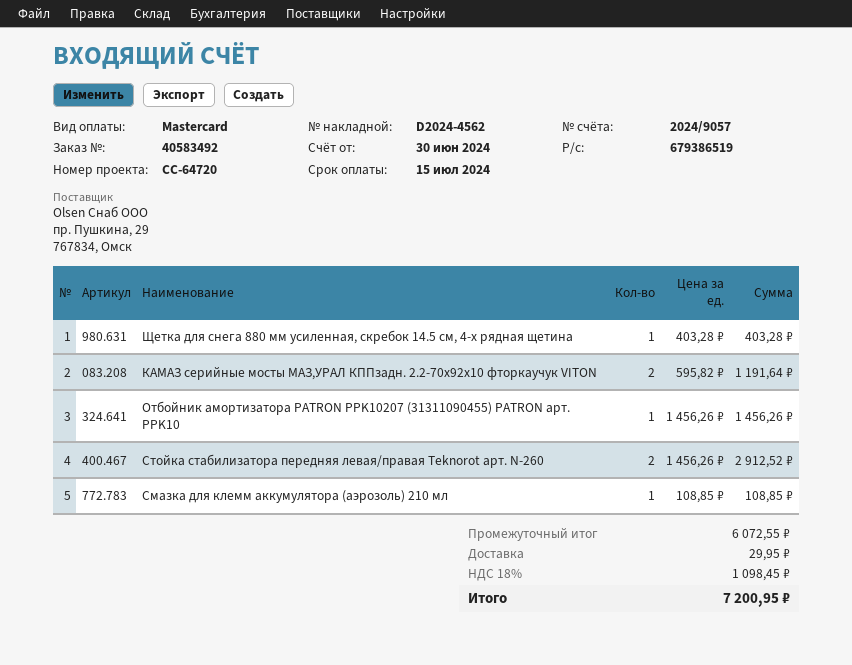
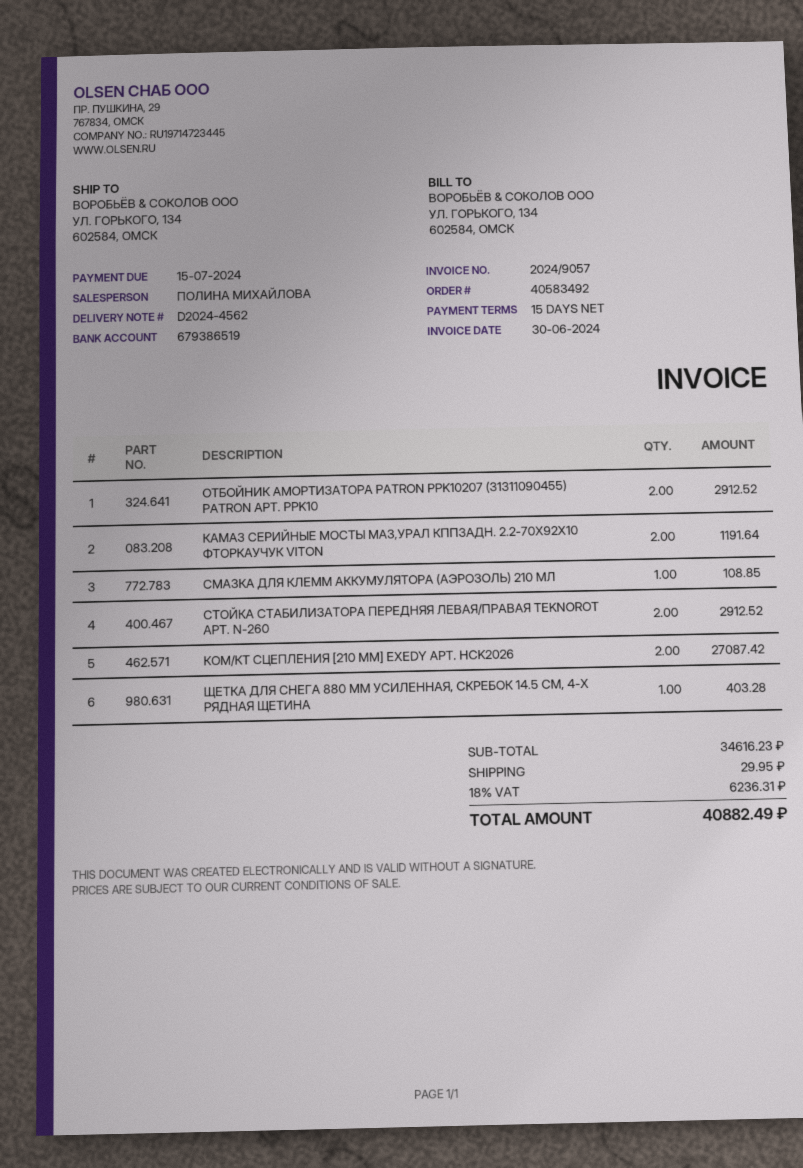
Отбойник амортизатора PATRON PPK10207 (31311090455) PATRON арт. PPK10: 1 for 1456.26 -> 2 for 2912.52
КОМ/КТ СЦЕПЛЕНИЯ [210 MM] EXEDY АРТ. HCK2026: none -> 2 for 27087.42
subtotal: 6072.55 -> 34616.23
tax: 18% = 1098.45 -> 18% = 6236.31
total: 7200.95 -> 40882.49

